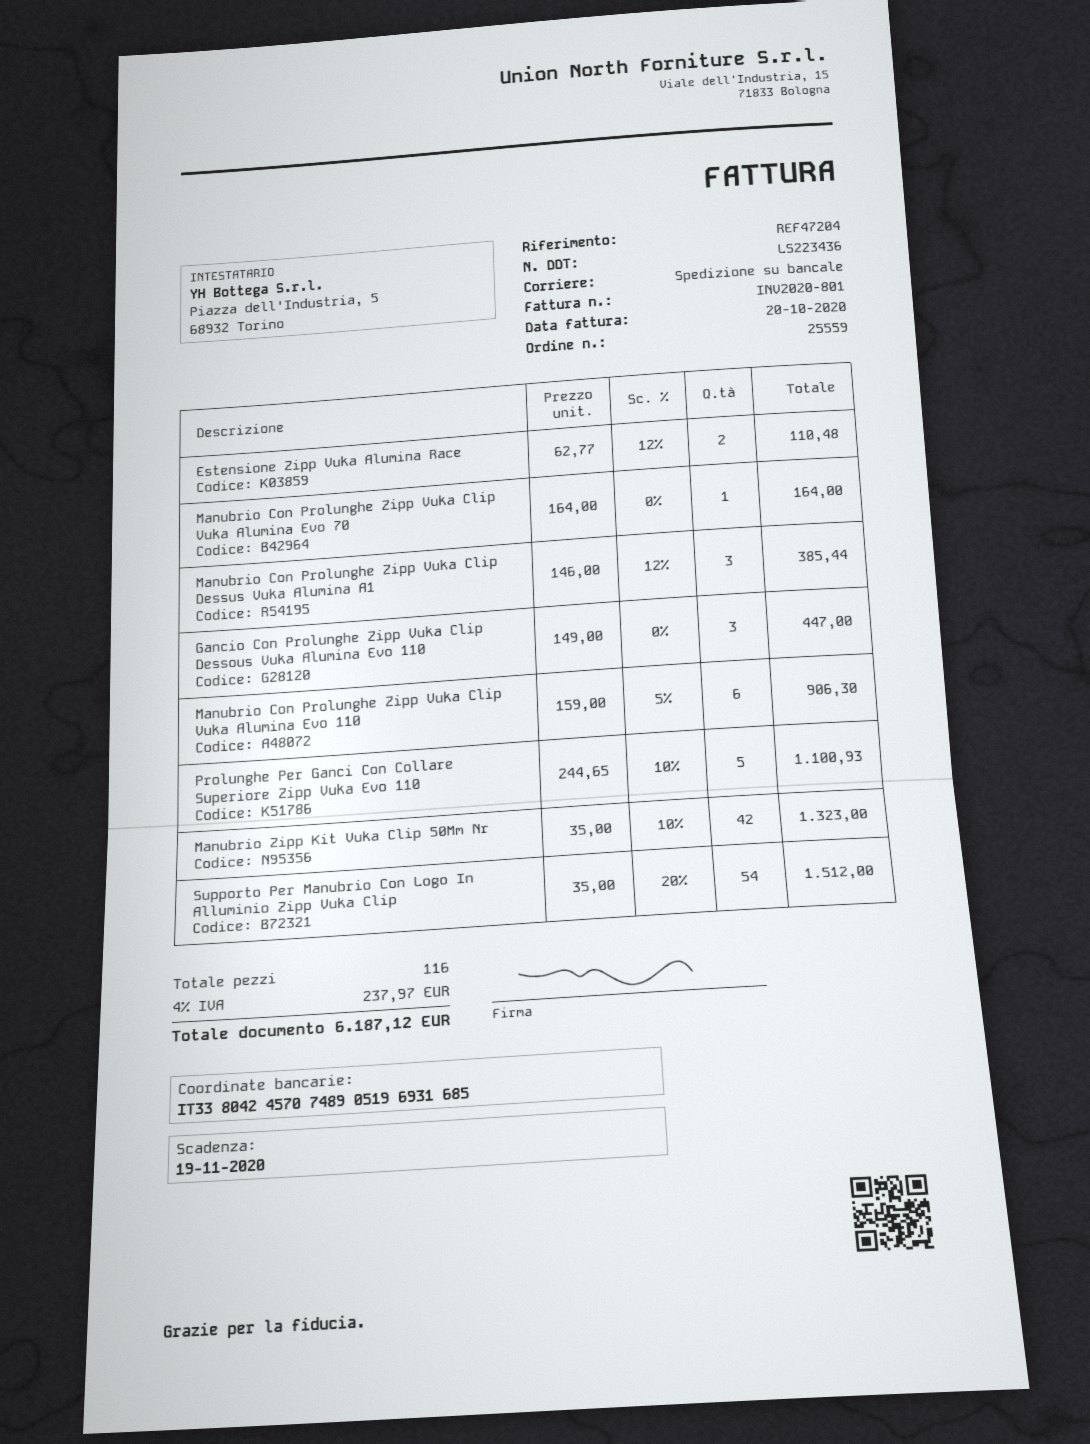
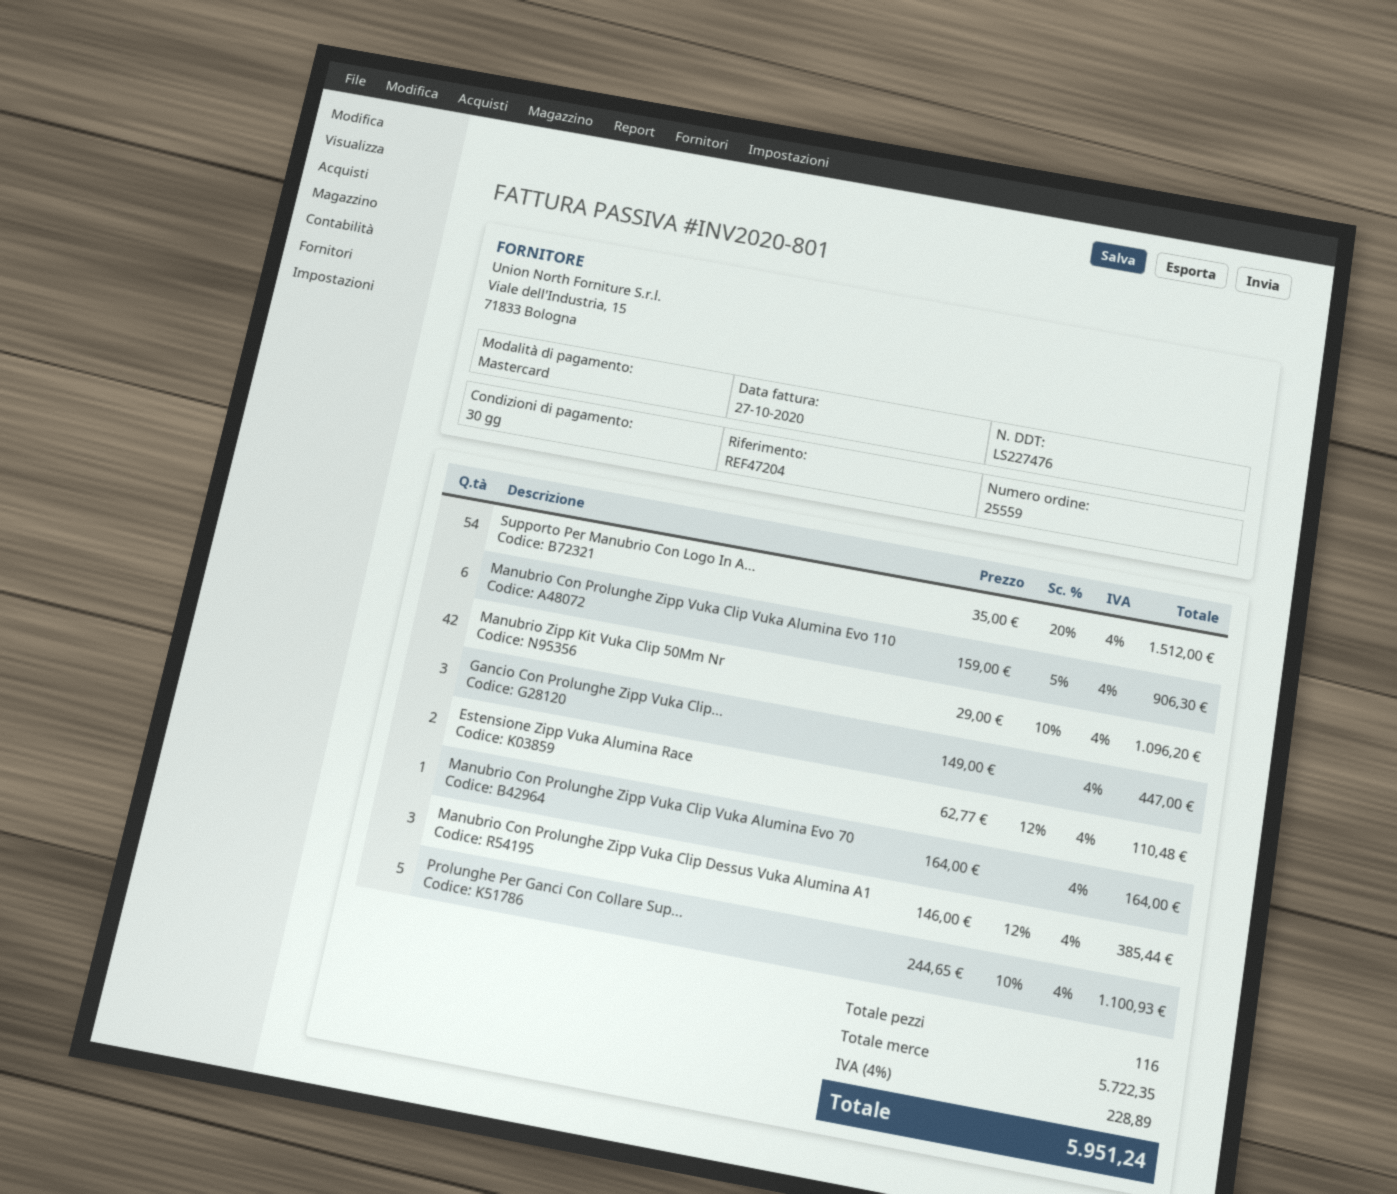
delivery note number: LS223436 -> LS227476
invoice date: 2020-10-20 -> 2020-10-27
Manubrio Zipp Kit Vuka Clip 50Mm Nr: 42 x 35.00 - 10% = 1323.00 -> 42 x 29.00 - 10% = 1096.20
tax: 4% = 237.97 -> 4% = 228.89
total: 6187.12 -> 5951.24

